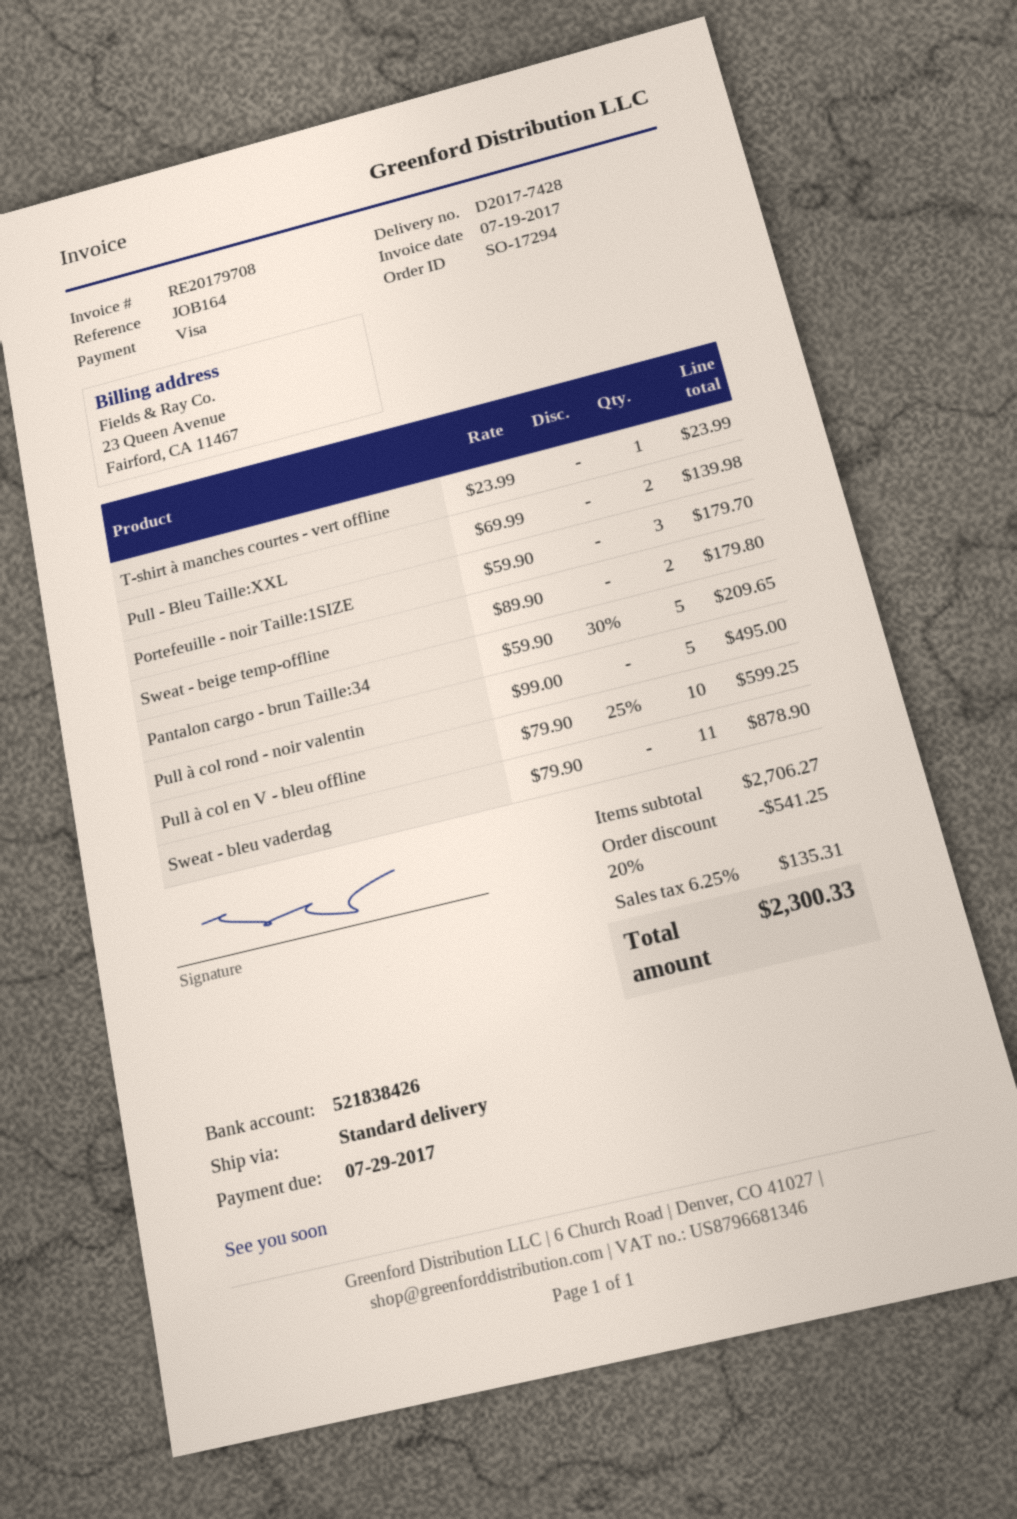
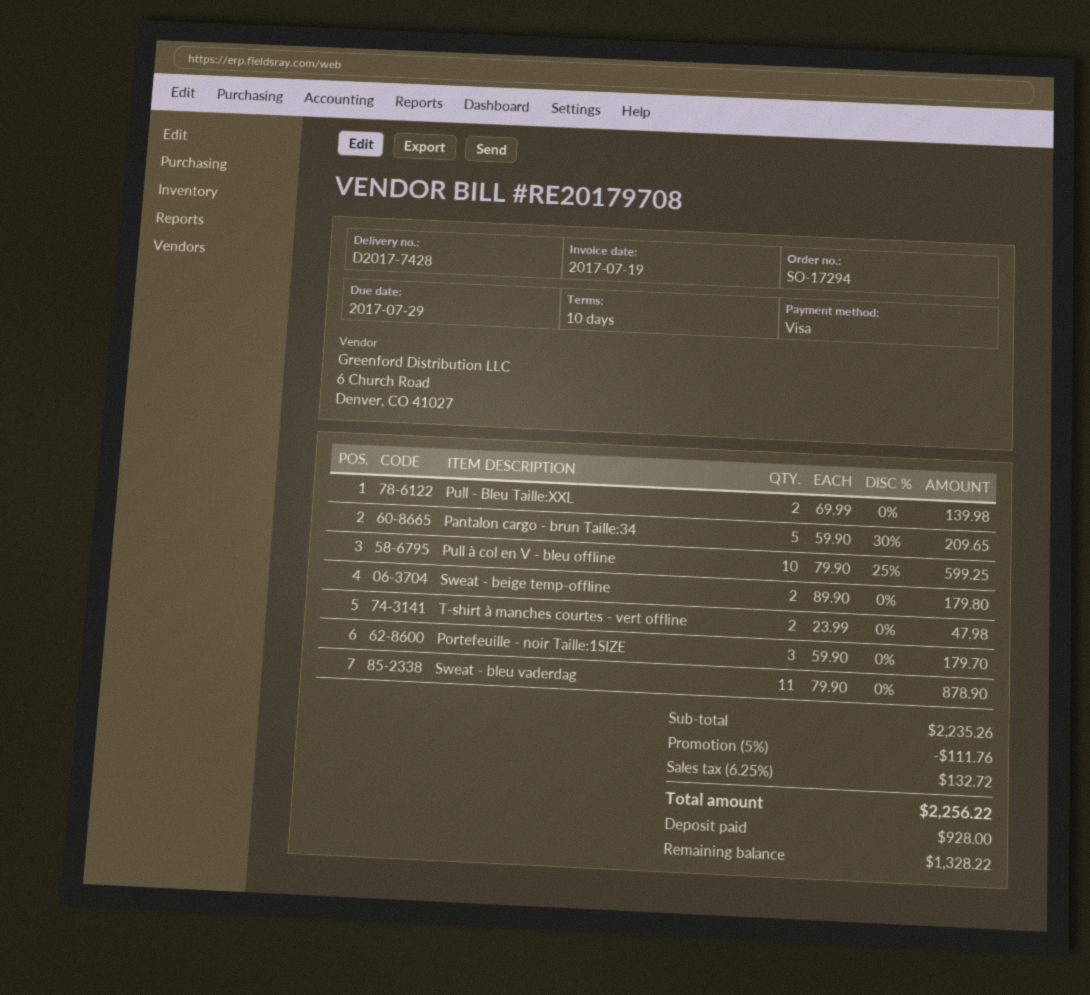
T-shirt à manches courtes - vert offline: 1 x 23.99 = 23.99 -> 2 x 23.99 = 47.98
Pull à col rond - noir valentin: 5 x 99.00 = 495.00 -> none
subtotal: 2706.27 -> 2235.26
discount: 20% = 541.25 -> 5% = 111.76
tax: 6.25% = 135.31 -> 6.25% = 132.72
total: 2300.33 -> 2256.22

